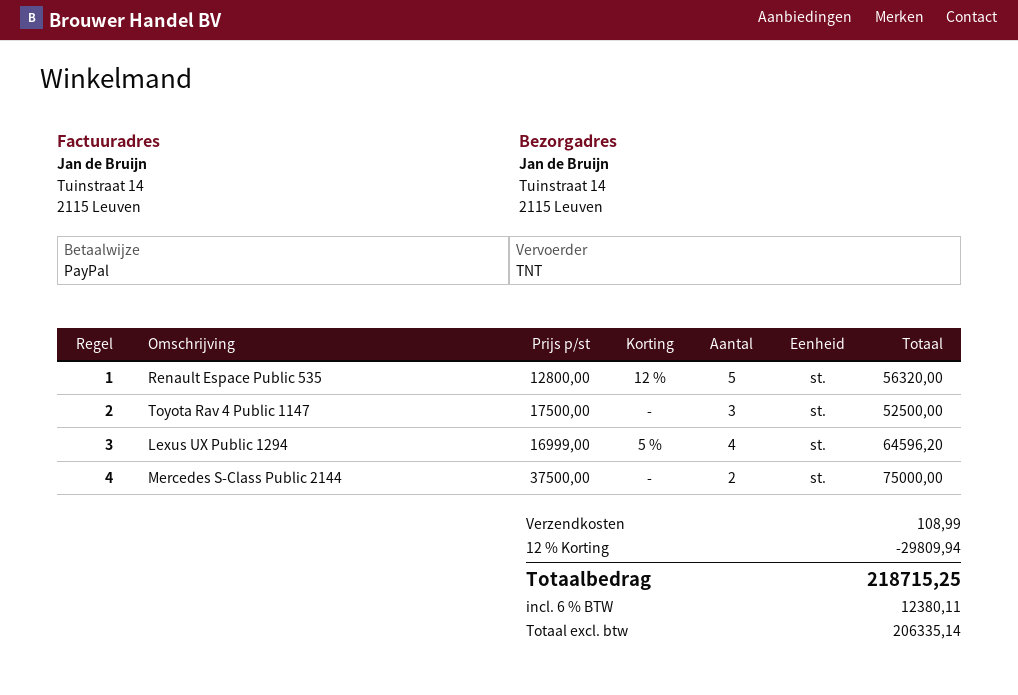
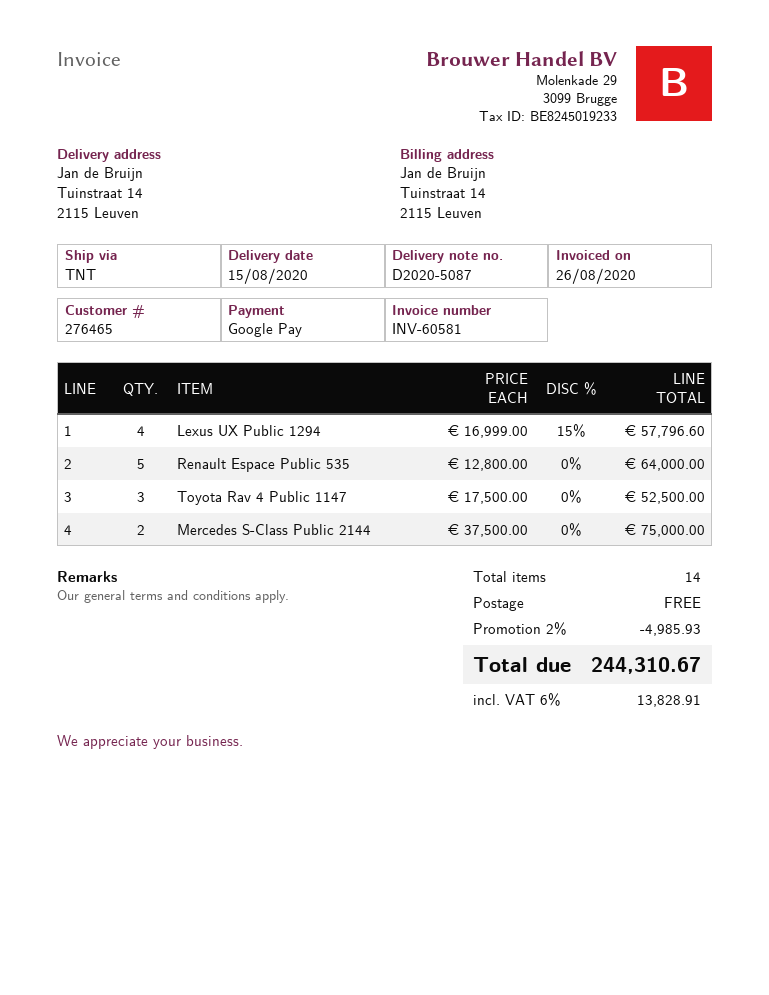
payment method: PayPal -> Google Pay
Renault Espace Public 535: 5 x 12800.00 - 12% = 56320.00 -> 5 x 12800.00 = 64000.00
Lexus UX Public 1294: 4 x 16999.00 - 5% = 64596.20 -> 4 x 16999.00 - 15% = 57796.60
discount: 12% = 29809.94 -> 2% = 4985.93
shipping: 108.99 -> 0.00
tax: 6% = 12380.11 -> 6% = 13828.91
total: 218715.25 -> 244310.67

